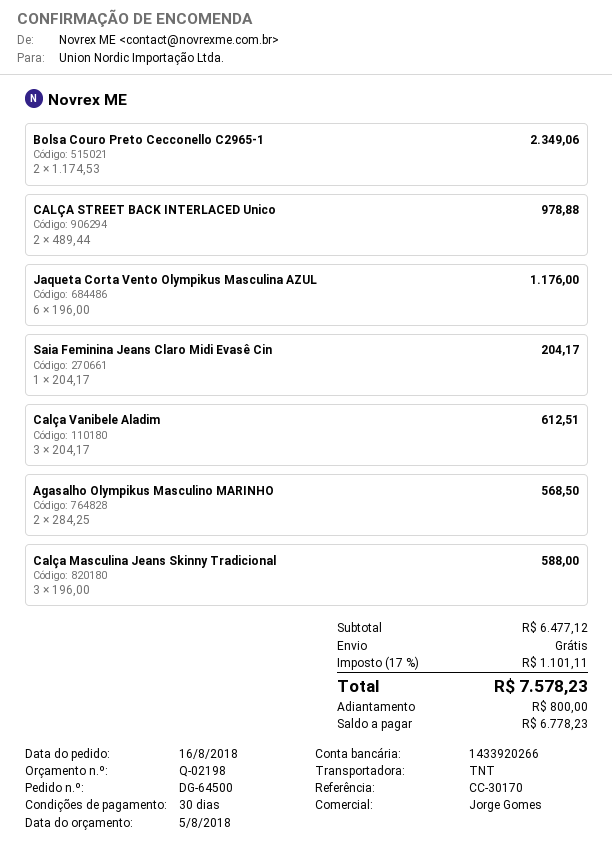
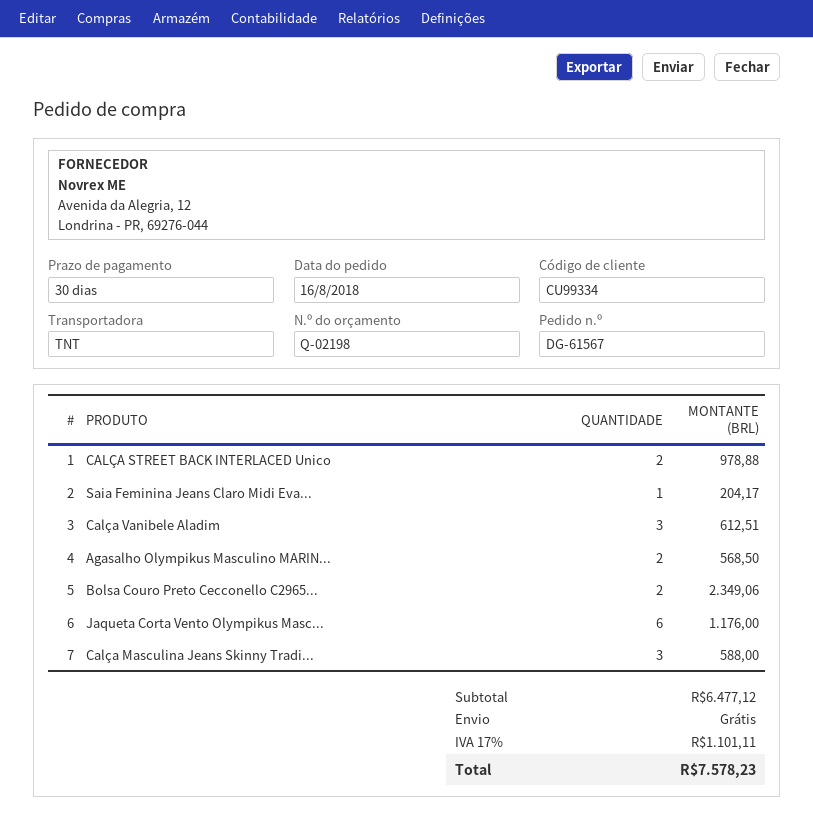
order number: DG-64500 -> DG-61567

